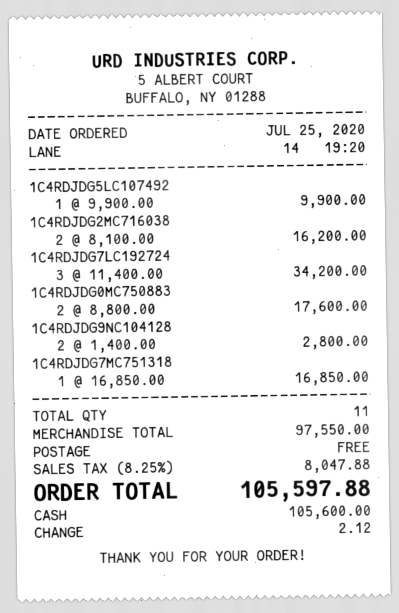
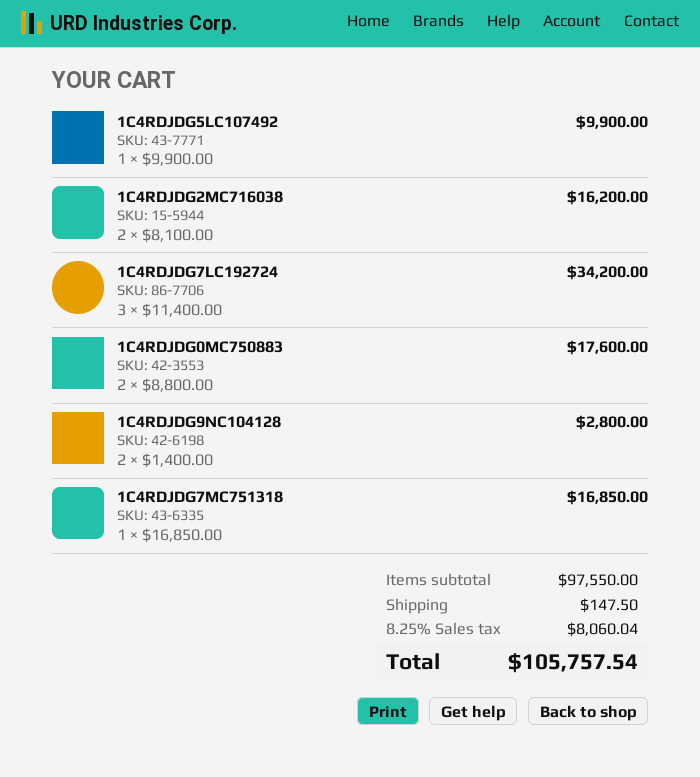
shipping: 0.00 -> 147.50
tax: 8.25% = 8047.88 -> 8.25% = 8060.04
total: 105597.88 -> 105757.54

